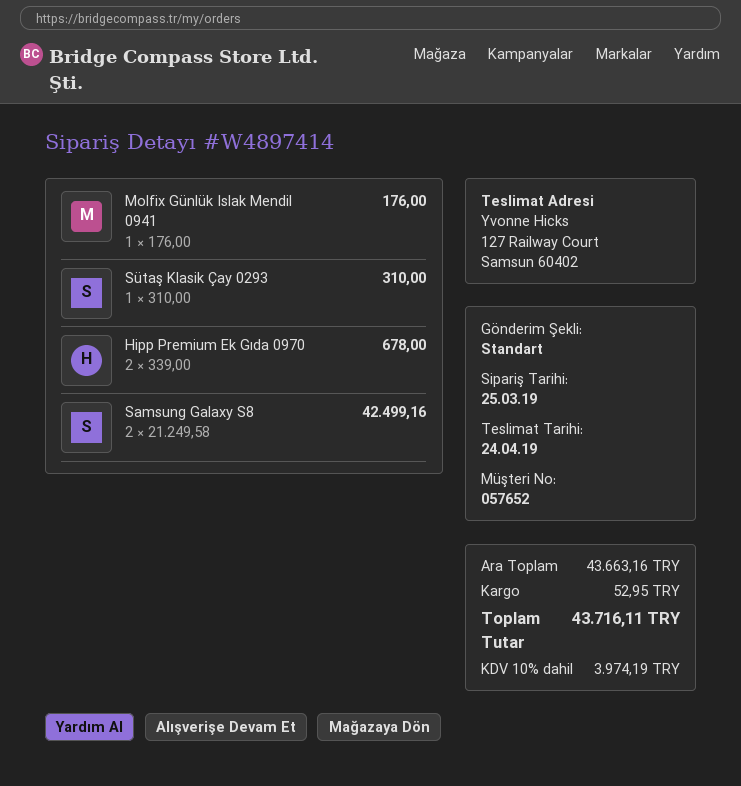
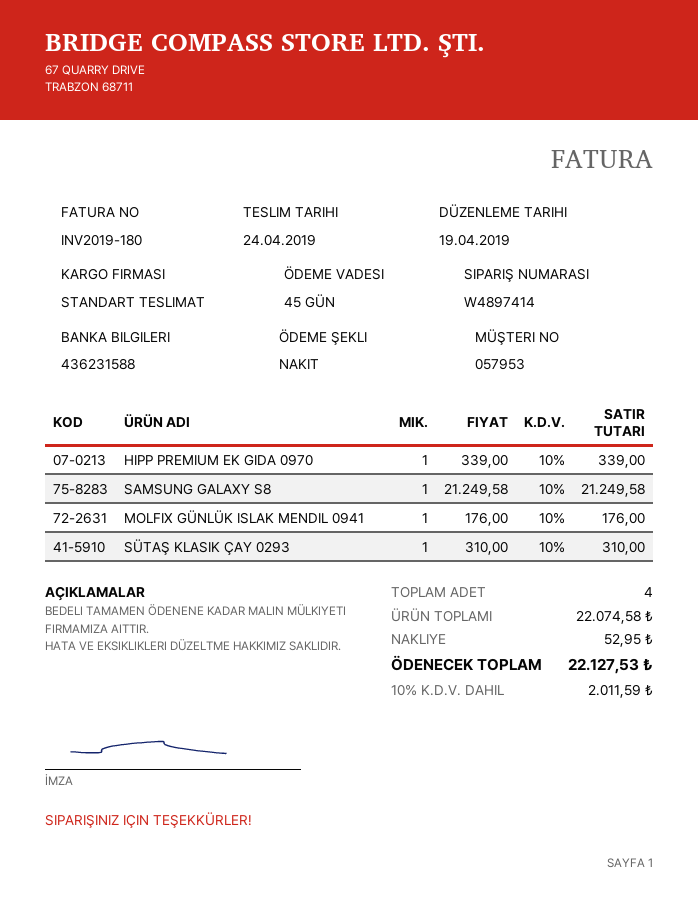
customer number: 057652 -> 057953
Hipp Premium Ek Gıda 0970: 2 x 339.00 = 678.00 -> 1 x 339.00 = 339.00
Samsung Galaxy S8: 2 x 21249.58 = 42499.16 -> 1 x 21249.58 = 21249.58
subtotal: 43663.16 -> 22074.58
tax: 10% = 3974.19 -> 10% = 2011.59
total: 43716.11 -> 22127.53

